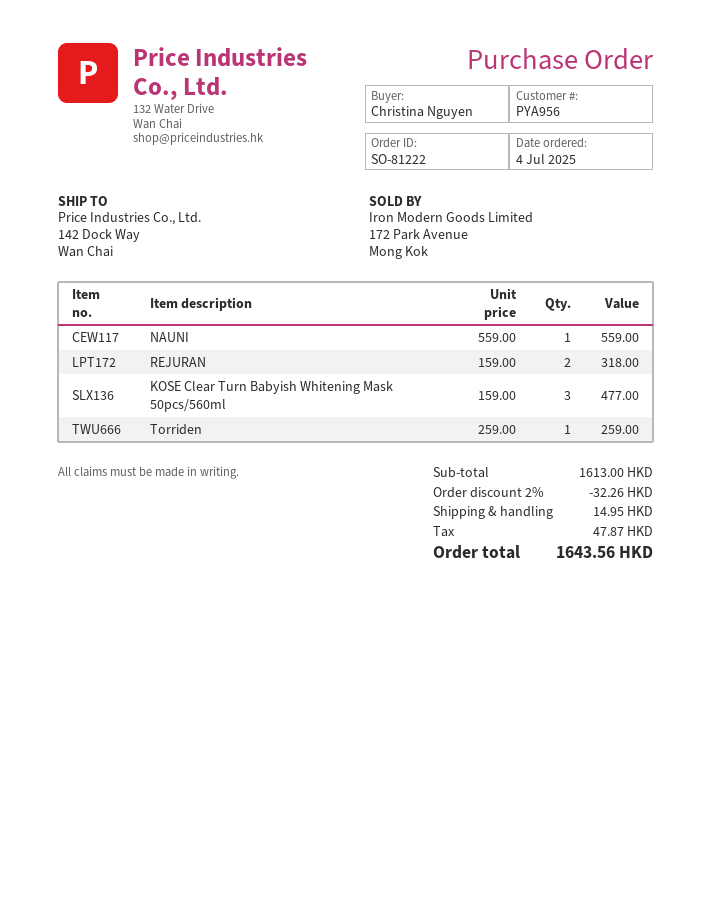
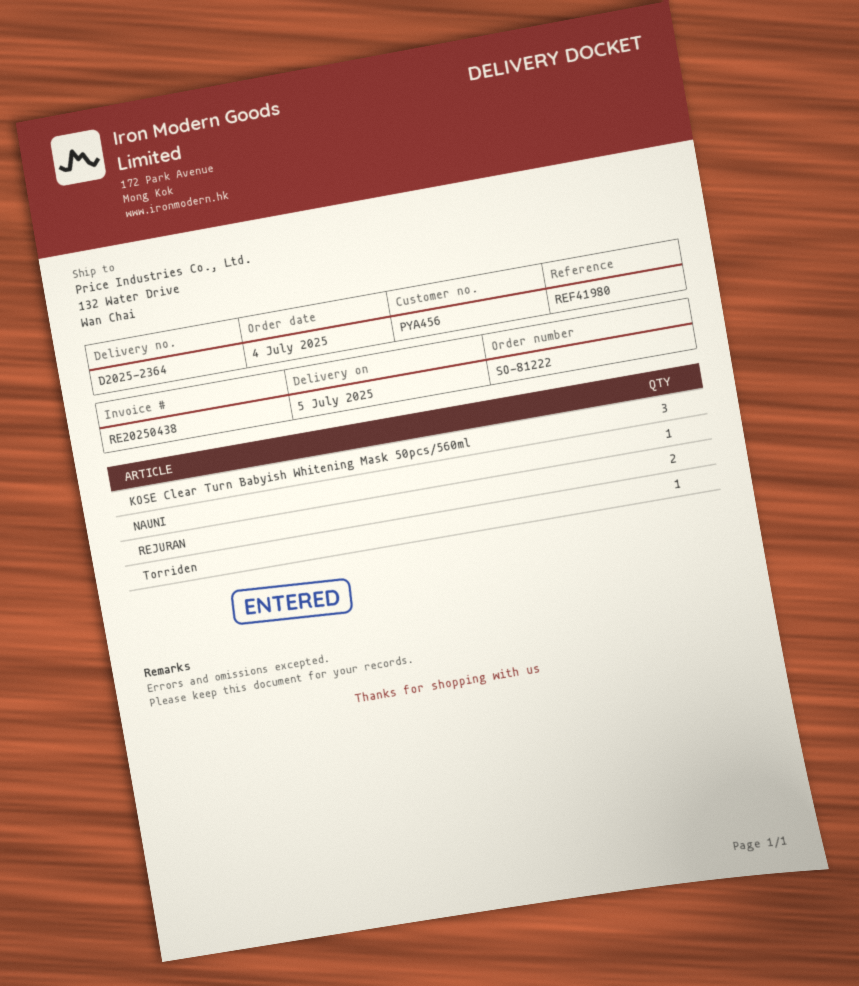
customer number: PYA956 -> PYA456
ship to: 142 Dock Way, Wan Chai -> 132 Water Drive, Wan Chai

